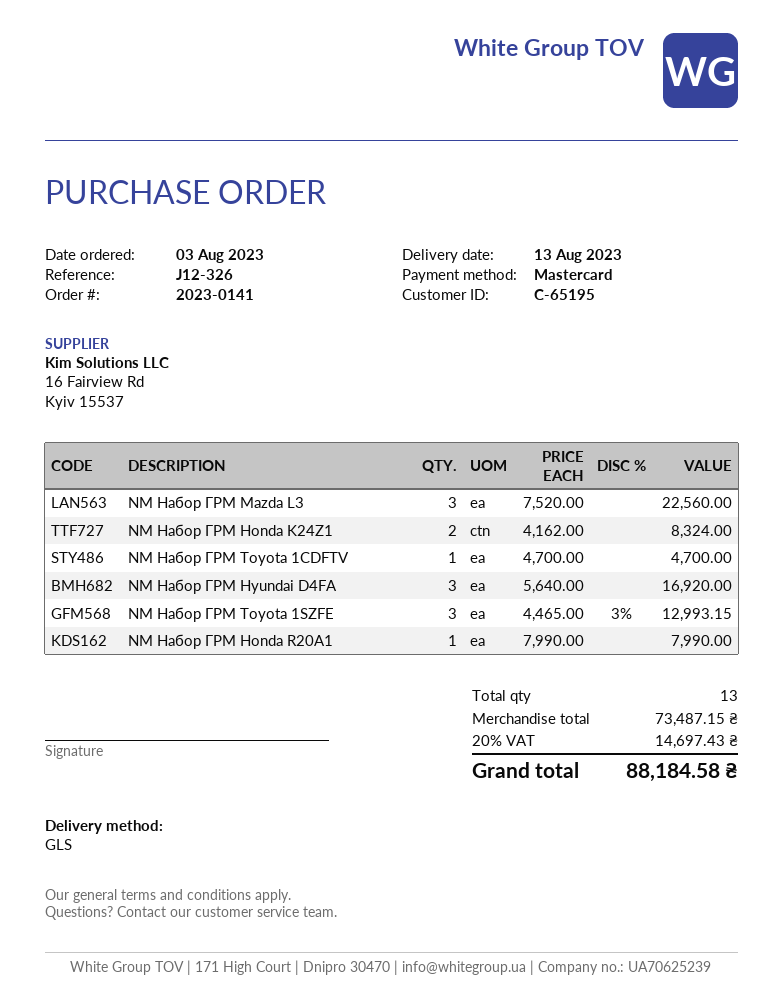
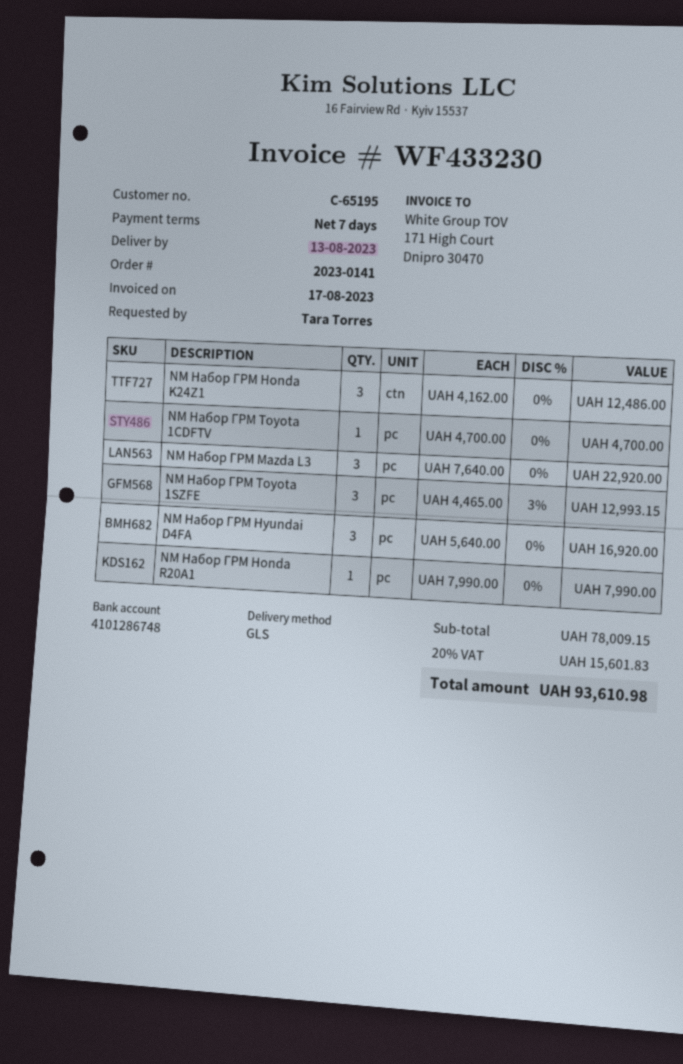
NM Набор ГРМ Mazda L3: 3 x 7520.00 = 22560.00 -> 3 x 7640.00 = 22920.00
NM Набор ГРМ Honda K24Z1: 2 x 4162.00 = 8324.00 -> 3 x 4162.00 = 12486.00
subtotal: 73487.15 -> 78009.15
tax: 20% = 14697.43 -> 20% = 15601.83
total: 88184.58 -> 93610.98

